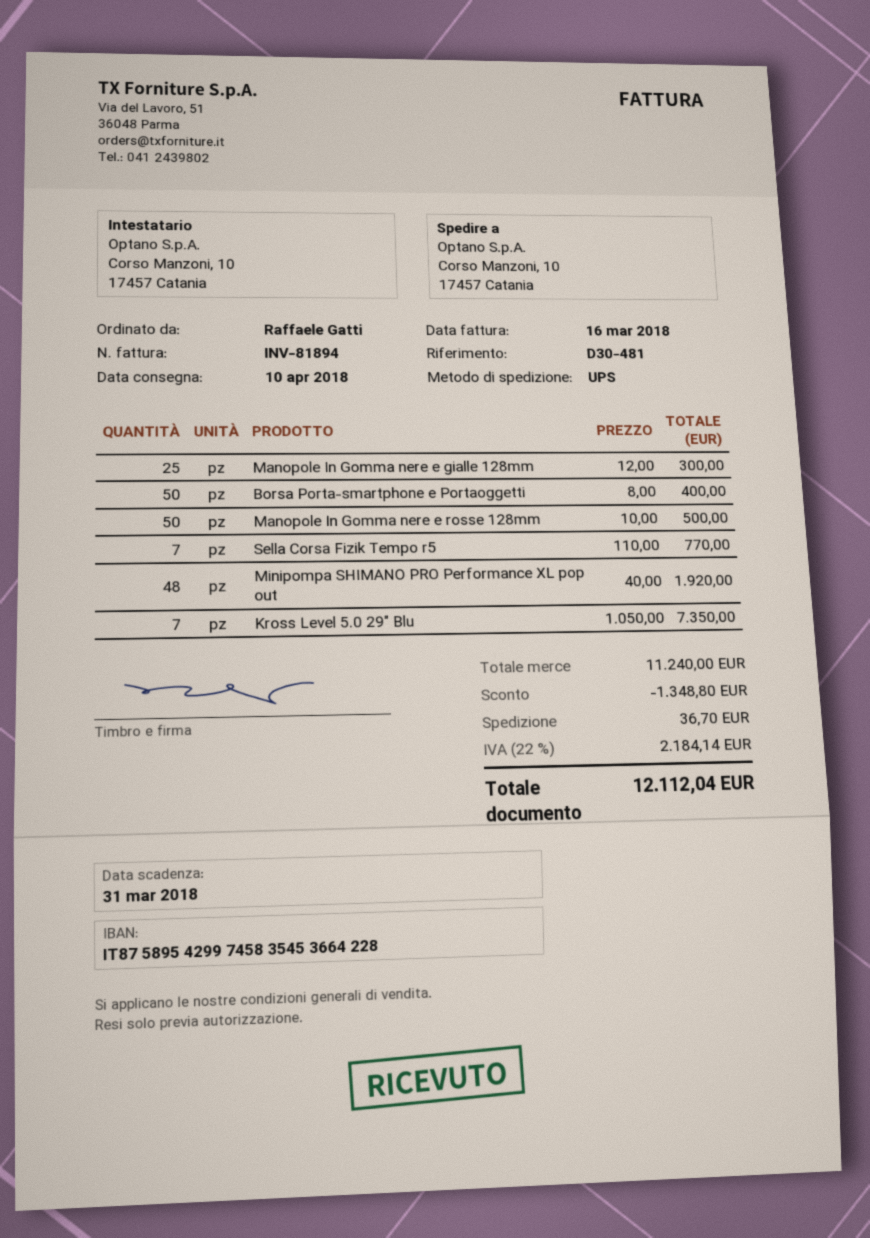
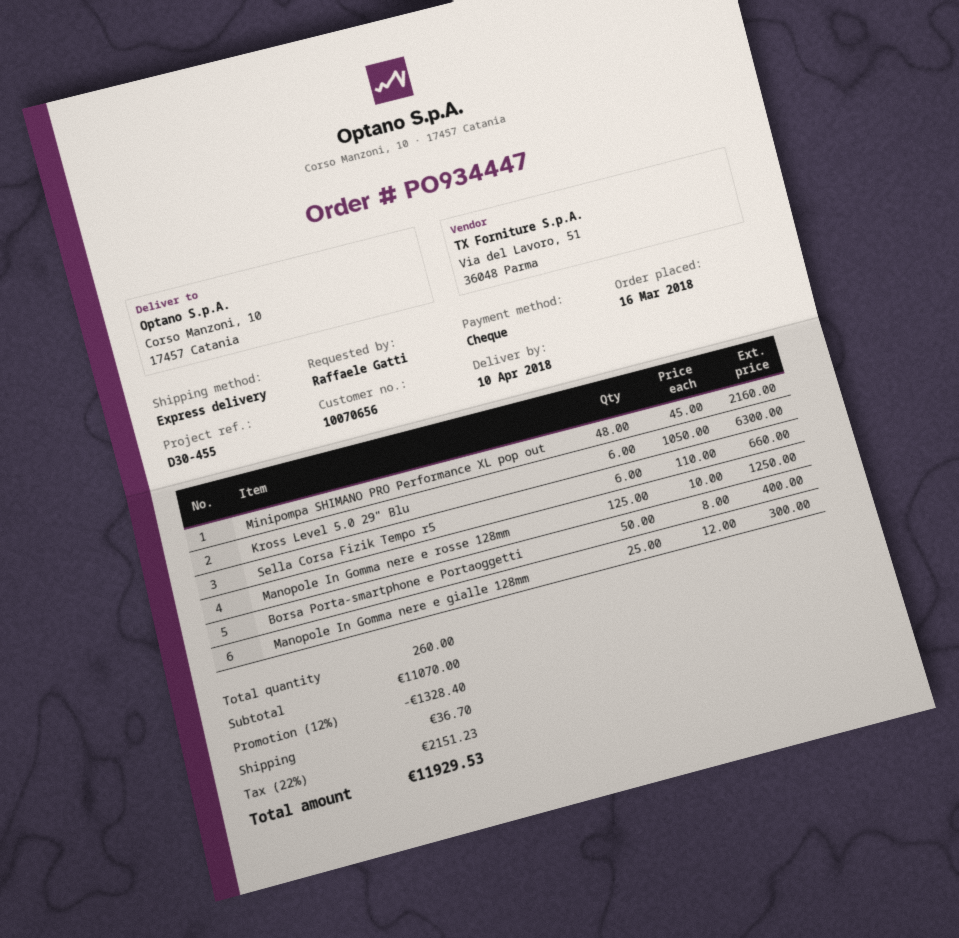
reference: D30-481 -> D30-455
shipping method: UPS -> express
Manopole In Gomma nere e rosse 128mm: 50 x 10.00 = 500.00 -> 125 x 10.00 = 1250.00
Sella Corsa Fizik Tempo r5: 7 x 110.00 = 770.00 -> 6 x 110.00 = 660.00
Minipompa SHIMANO PRO Performance XL pop out: 48 x 40.00 = 1920.00 -> 48 x 45.00 = 2160.00
Kross Level 5.0 29" Blu: 7 x 1050.00 = 7350.00 -> 6 x 1050.00 = 6300.00
subtotal: 11240.00 -> 11070.00
discount: 1348.80 -> 1328.40
tax: 22% = 2184.14 -> 22% = 2151.23
total: 12112.04 -> 11929.53

